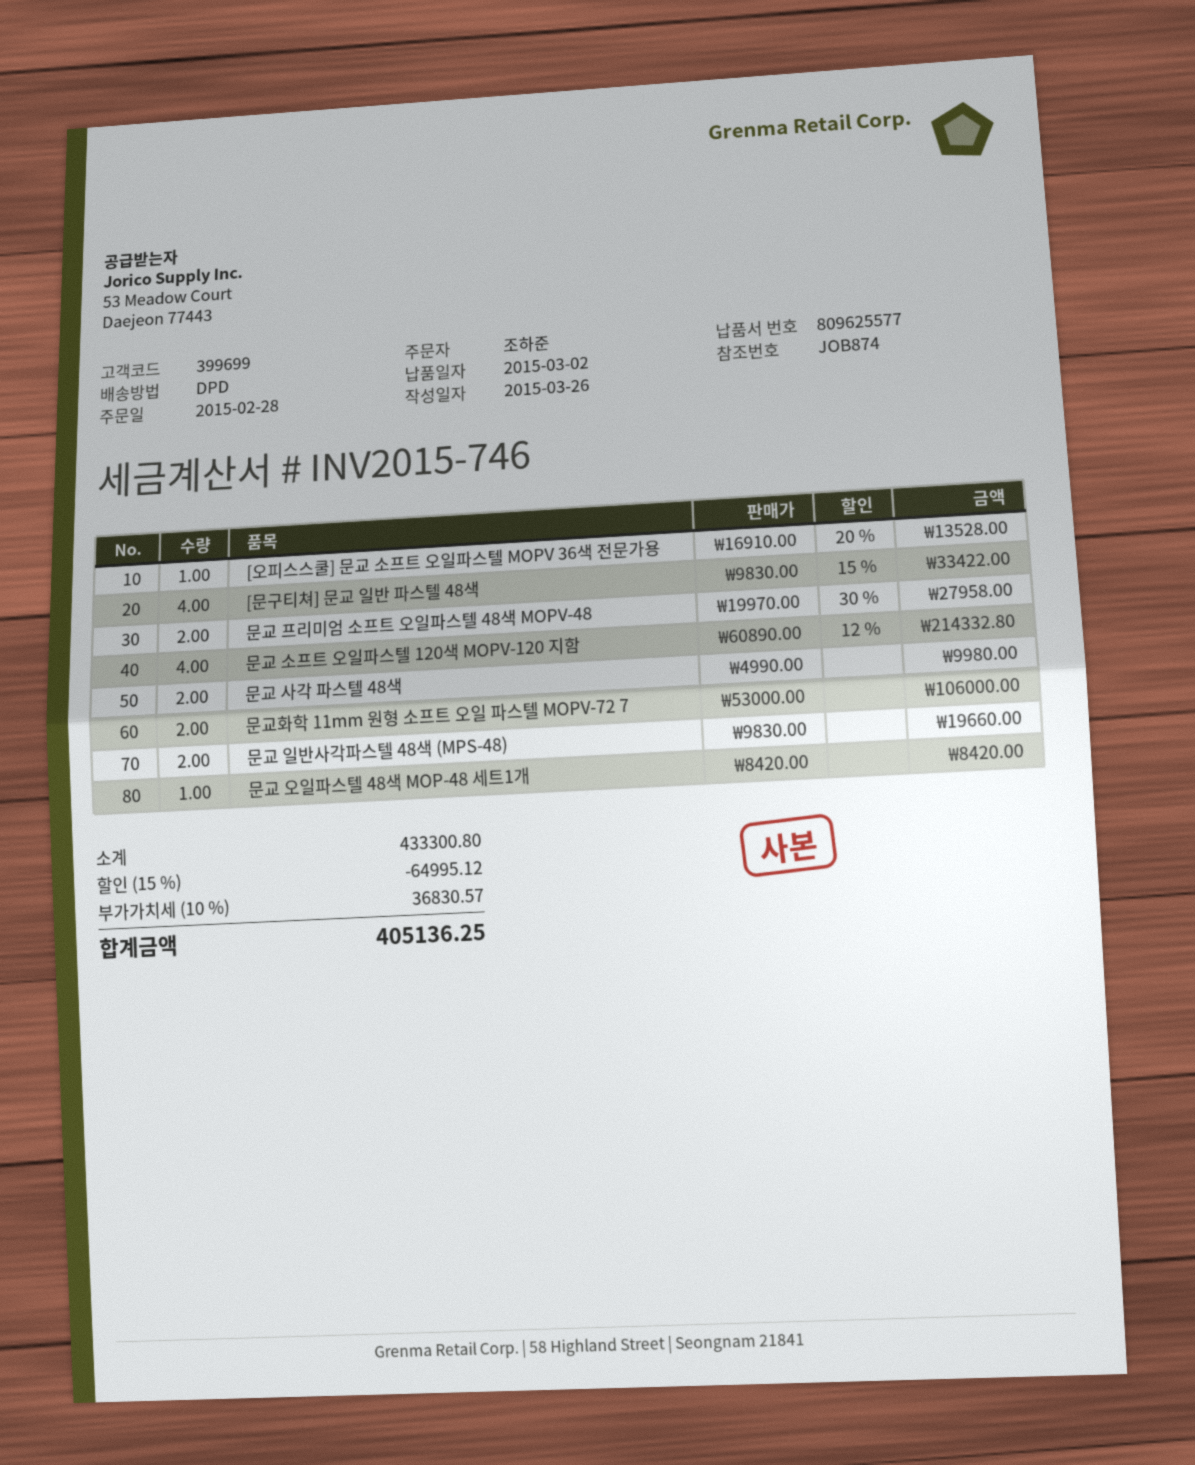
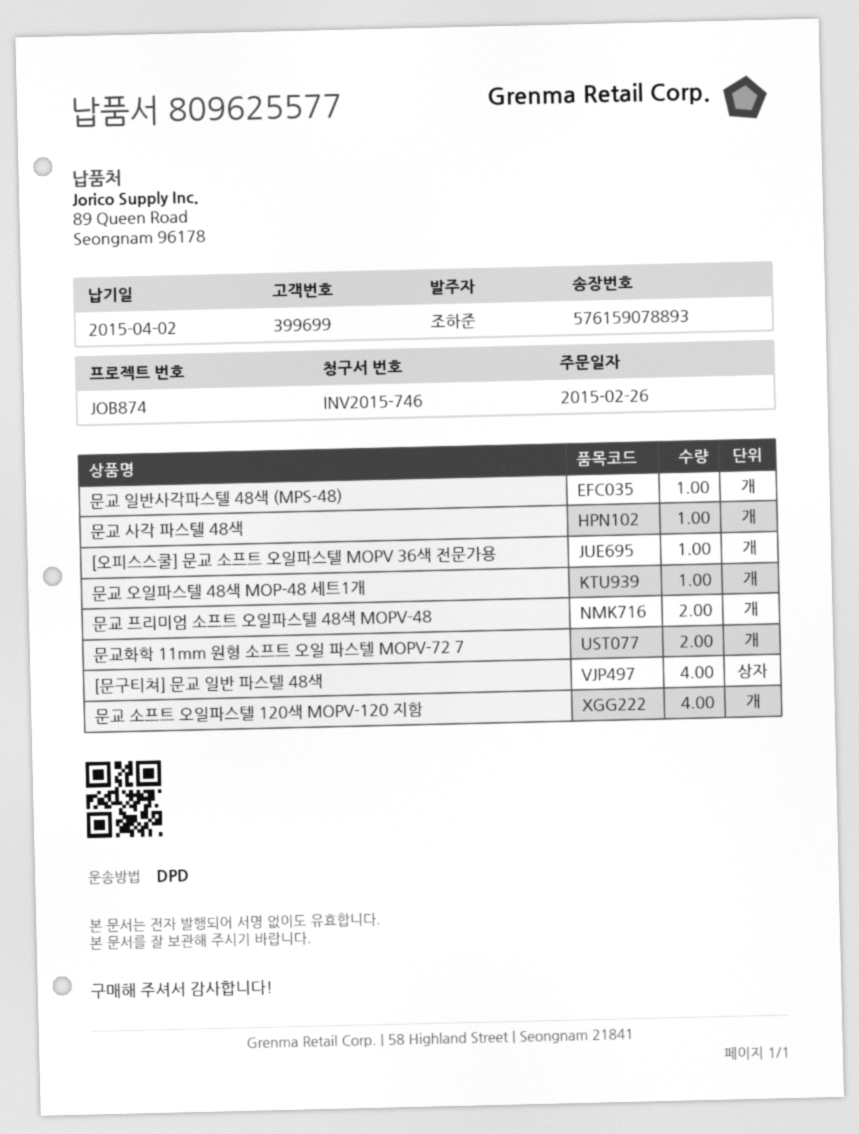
order date: 2015-02-28 -> 2015-02-26
delivery date: 2015-03-02 -> 2015-04-02
문교 사각 파스텔 48색: 2 -> 1
문교 일반사각파스텔 48색 (MPS-48): 2 -> 1

